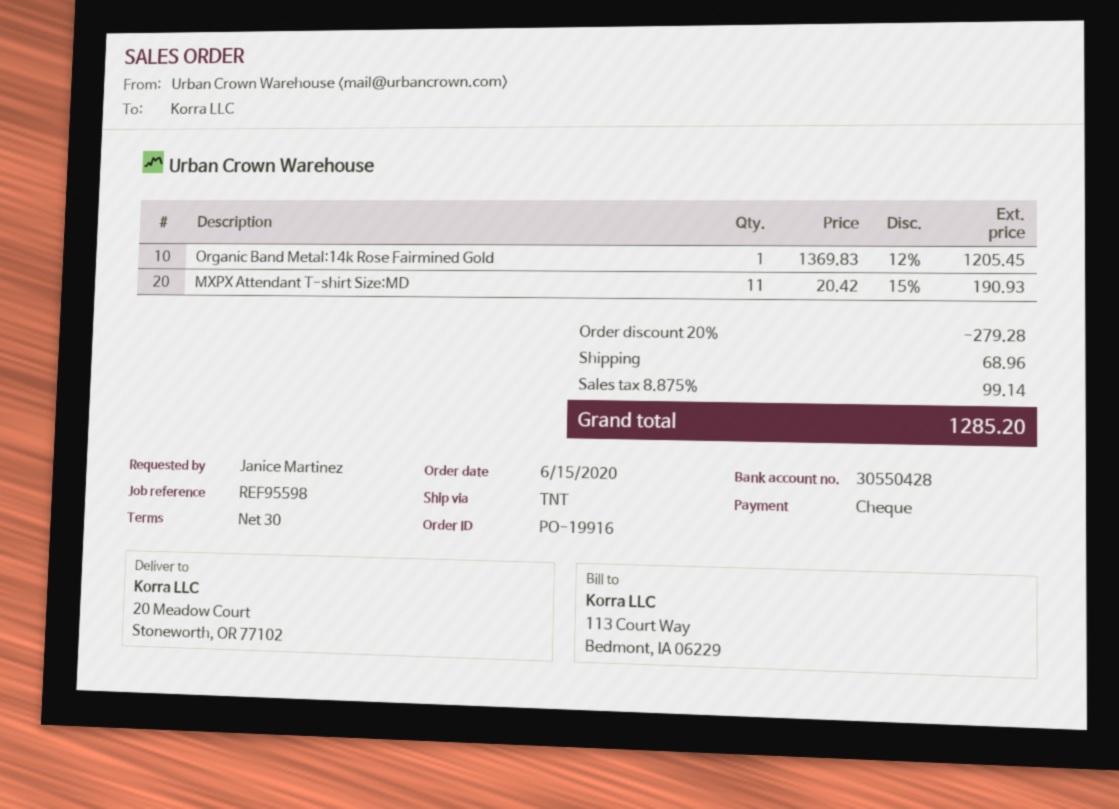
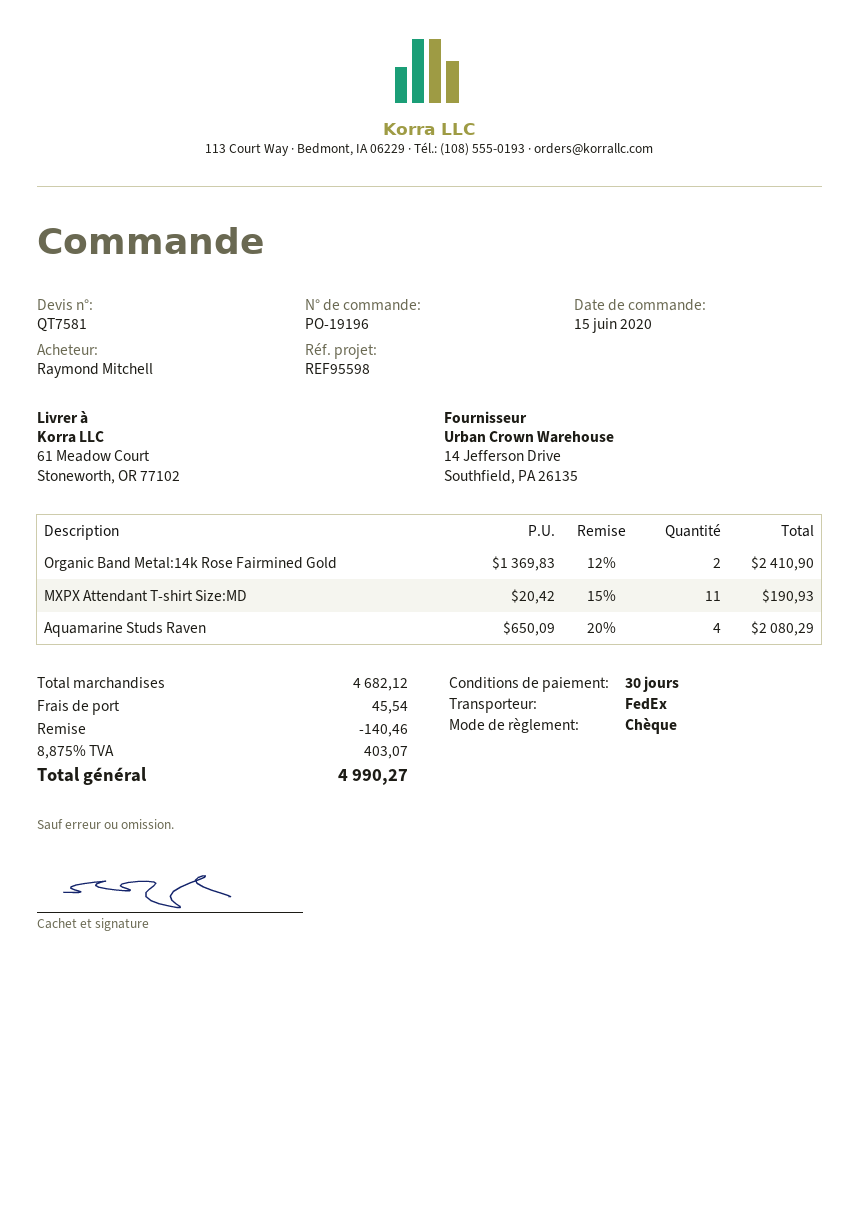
order number: PO-19916 -> PO-19196
ordered by: Janice Martinez -> Raymond Mitchell
shipping method: TNT -> FedEx
ship to: 20 Meadow Court, Stoneworth, OR 77102 -> 61 Meadow Court, Stoneworth, OR 77102
Organic Band Metal:14k Rose Fairmined Gold: 1 x 1369.83 - 12% = 1205.45 -> 2 x 1369.83 - 12% = 2410.90
Aquamarine Studs Raven: none -> 4 x 650.09 - 20% = 2080.29
discount: 279.28 -> 140.46
shipping: 68.96 -> 45.54
tax: 8.875% = 99.14 -> 8.875% = 403.07
total: 1285.20 -> 4990.27

